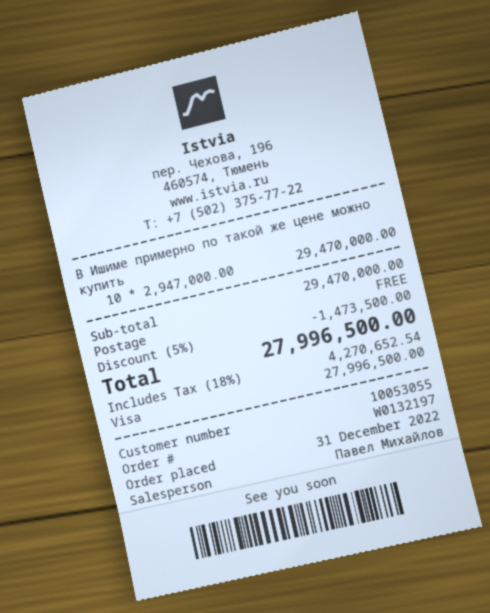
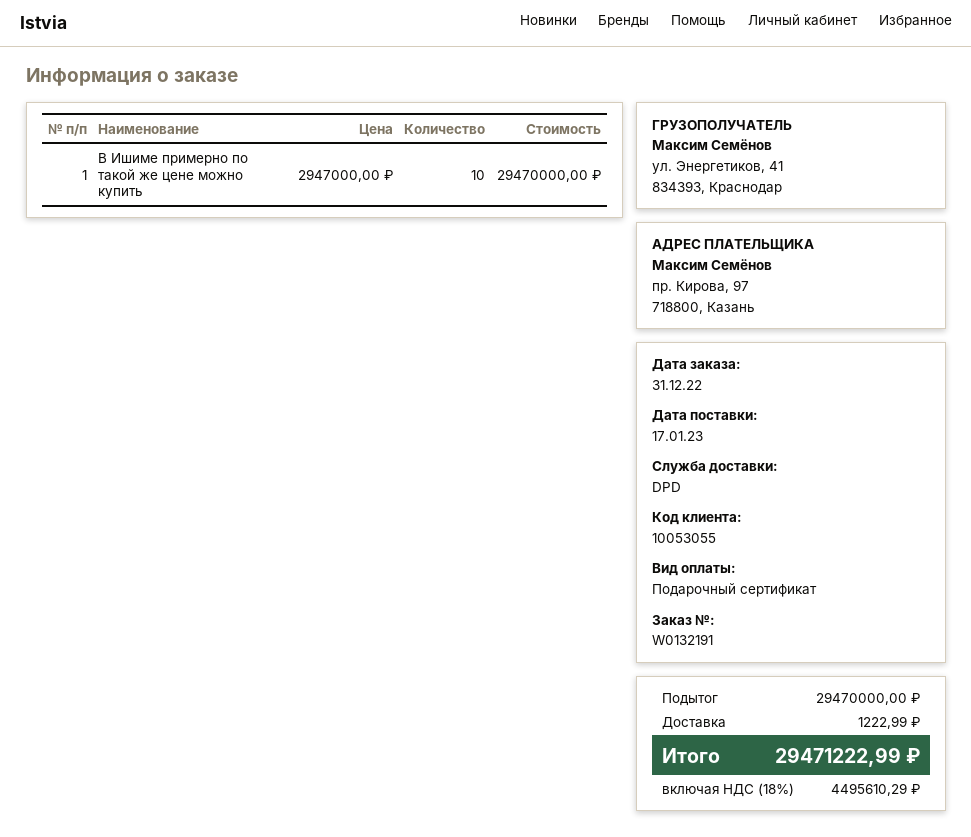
order number: W0132197 -> W0132191
payment method: Visa -> gift card
discount: 5% = 1473500.00 -> none
shipping: 0.00 -> 1222.99
tax: 18% = 4270652.54 -> 18% = 4495610.29
total: 27996500.00 -> 29471222.99

